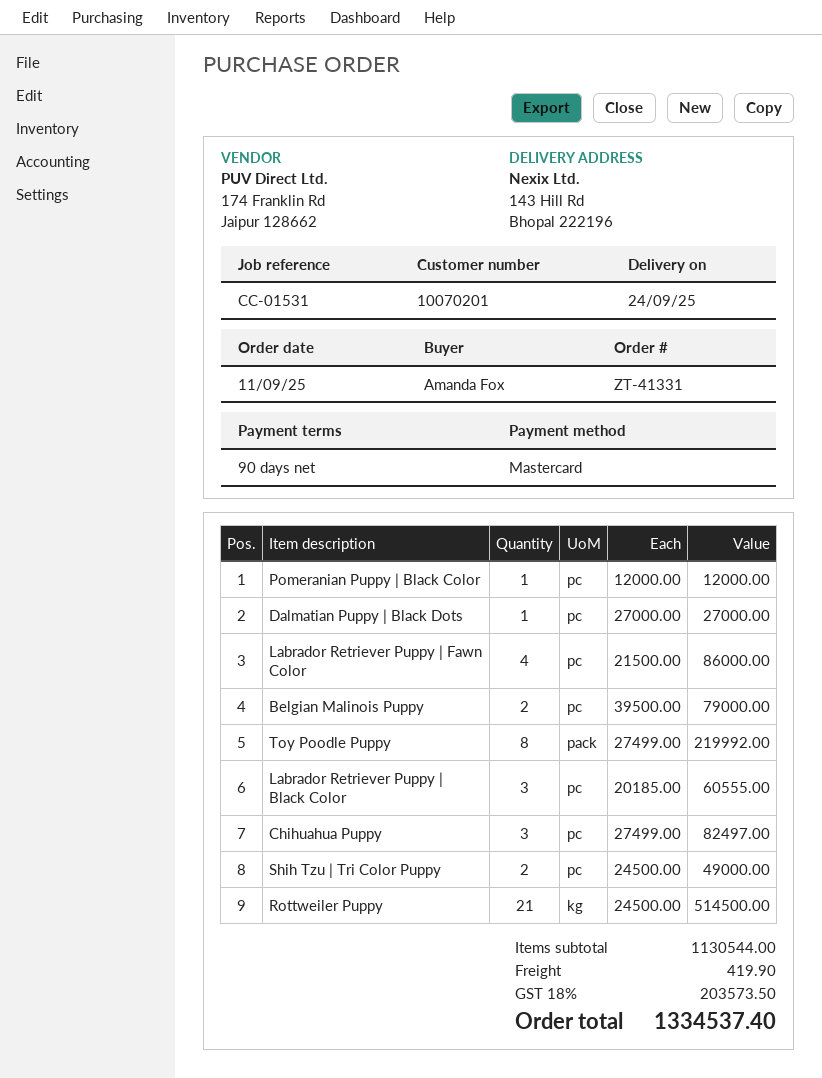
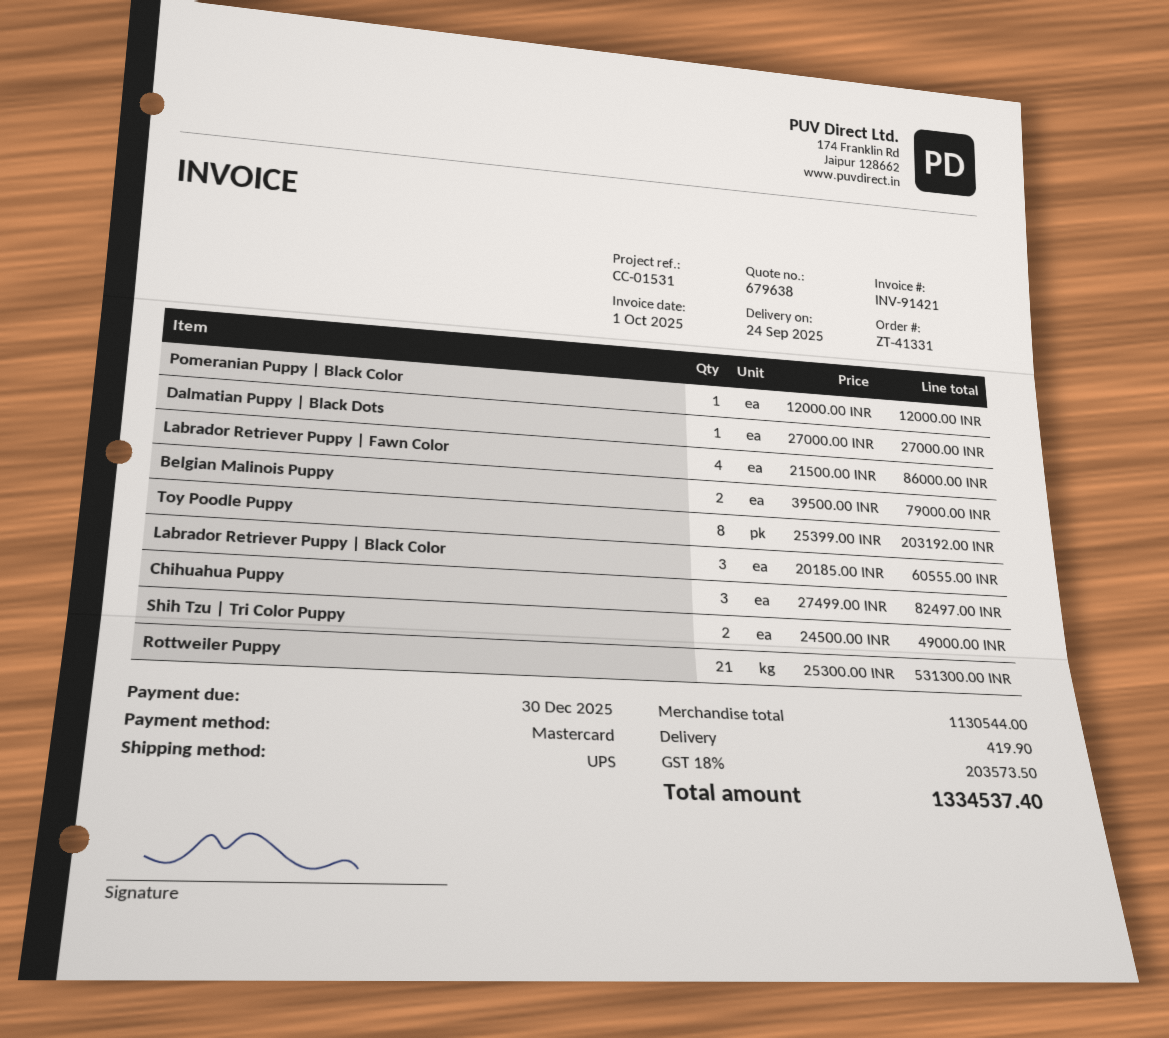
Toy Poodle Puppy: 8 x 27499.00 = 219992.00 -> 8 x 25399.00 = 203192.00
Rottweiler Puppy: 21 x 24500.00 = 514500.00 -> 21 x 25300.00 = 531300.00

